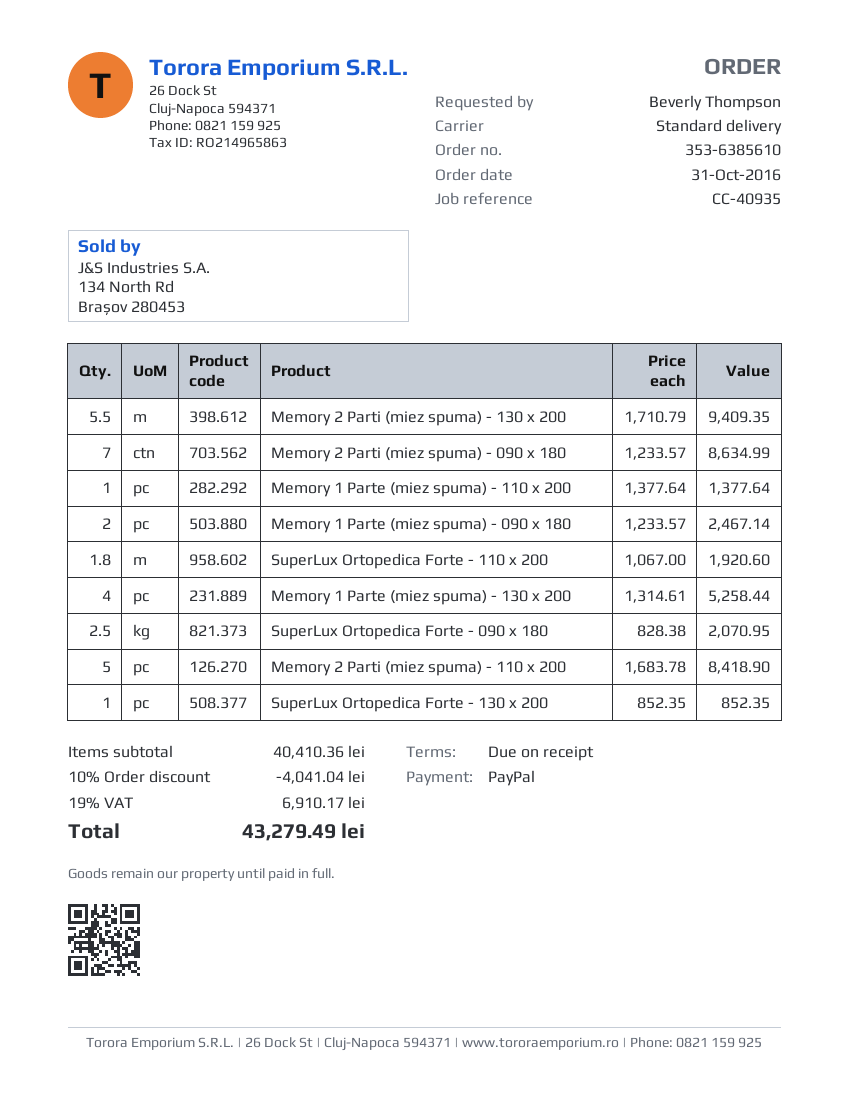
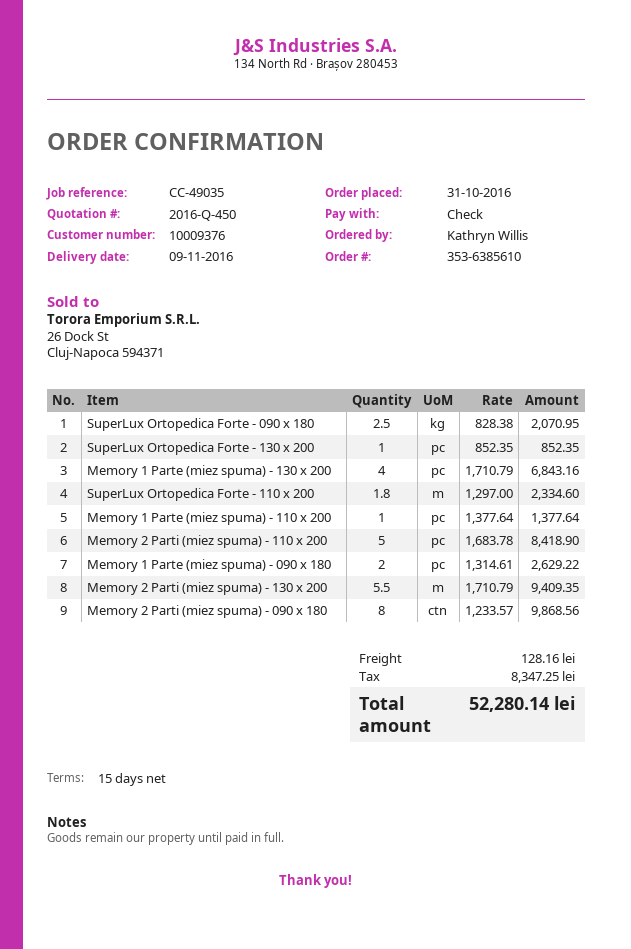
payment terms: on receipt -> 15 days
reference: CC-40935 -> CC-49035
ordered by: Beverly Thompson -> Kathryn Willis
payment method: PayPal -> cheque
Memory 2 Parti (miez spuma) - 090 x 180: 7 x 1233.57 = 8634.99 -> 8 x 1233.57 = 9868.56
Memory 1 Parte (miez spuma) - 090 x 180: 2 x 1233.57 = 2467.14 -> 2 x 1314.61 = 2629.22
SuperLux Ortopedica Forte - 110 x 200: 1.8 x 1067.00 = 1920.60 -> 1.8 x 1297.00 = 2334.60
Memory 1 Parte (miez spuma) - 130 x 200: 4 x 1314.61 = 5258.44 -> 4 x 1710.79 = 6843.16
discount: 10% = 4041.04 -> none
shipping: none -> 128.16
tax: 6910.17 -> 8347.25
total: 43279.49 -> 52280.14

